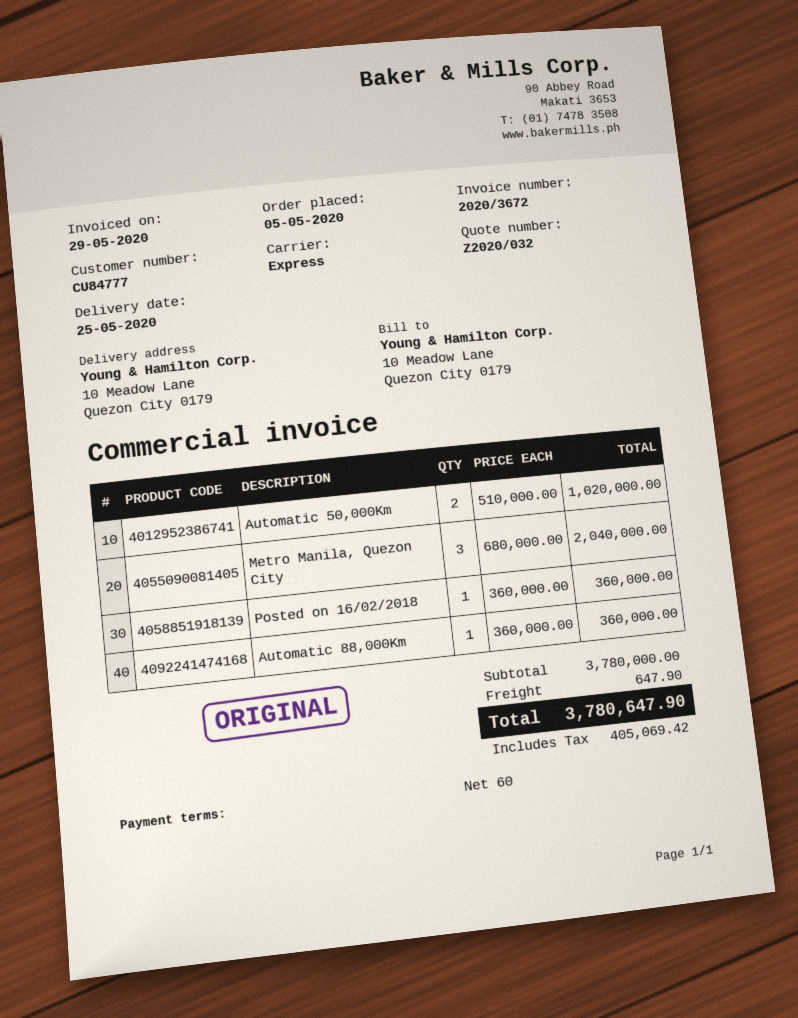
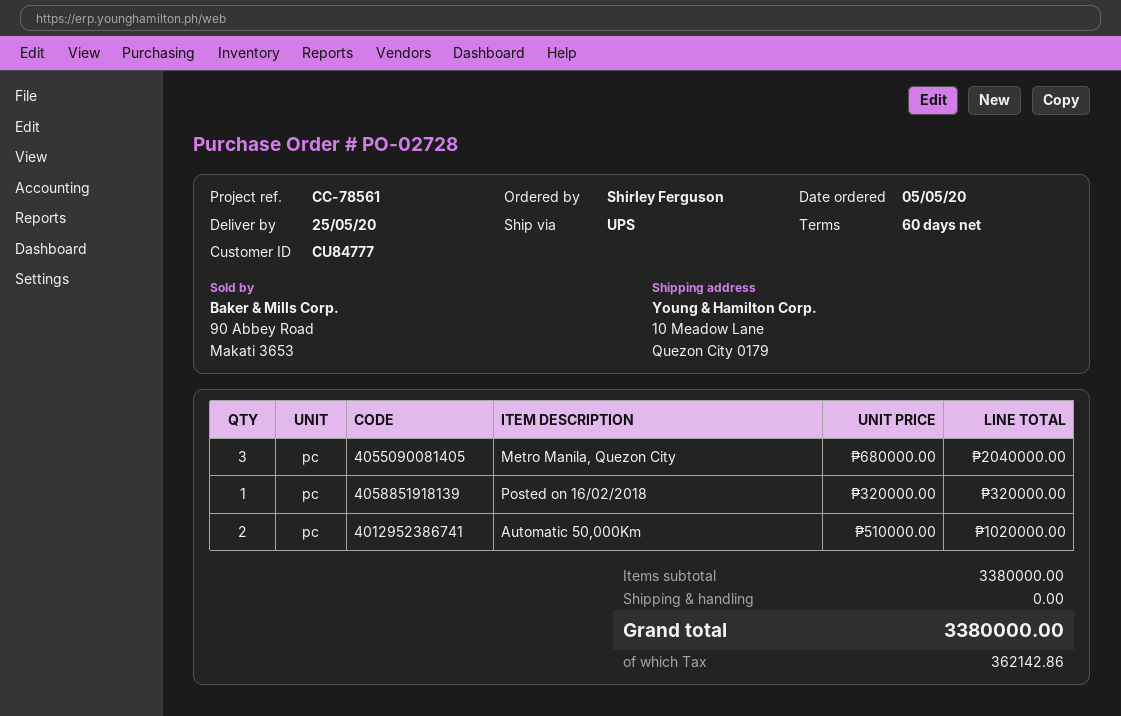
shipping method: express -> UPS
Posted on 16/02/2018: 1 x 360000.00 = 360000.00 -> 1 x 320000.00 = 320000.00
Automatic 88,000Km: 1 x 360000.00 = 360000.00 -> none
subtotal: 3780000.00 -> 3380000.00
shipping: 647.90 -> 0.00
tax: 405069.42 -> 362142.86
total: 3780647.90 -> 3380000.00

